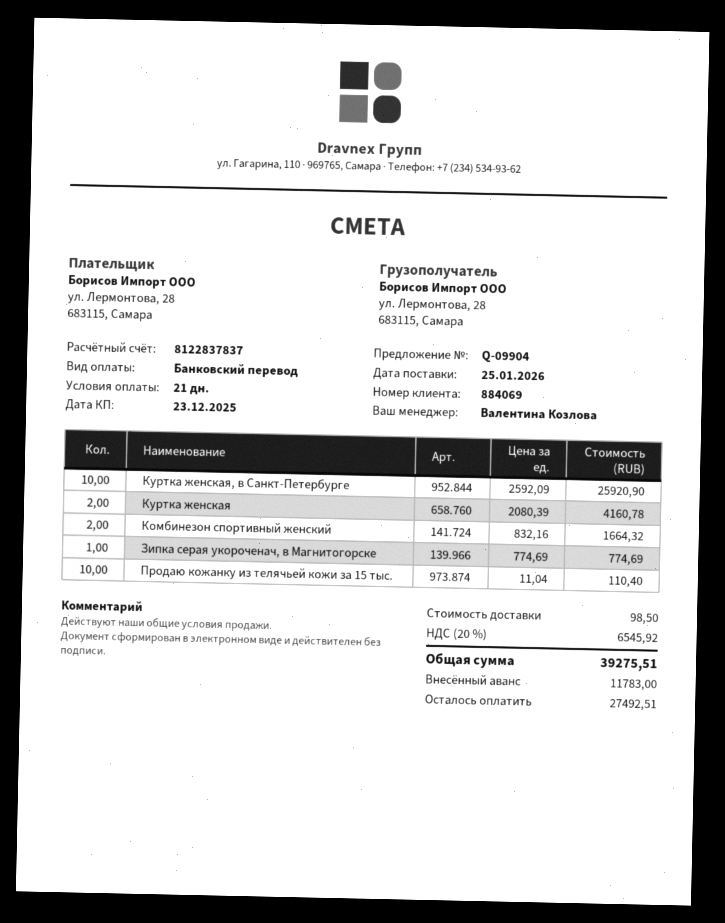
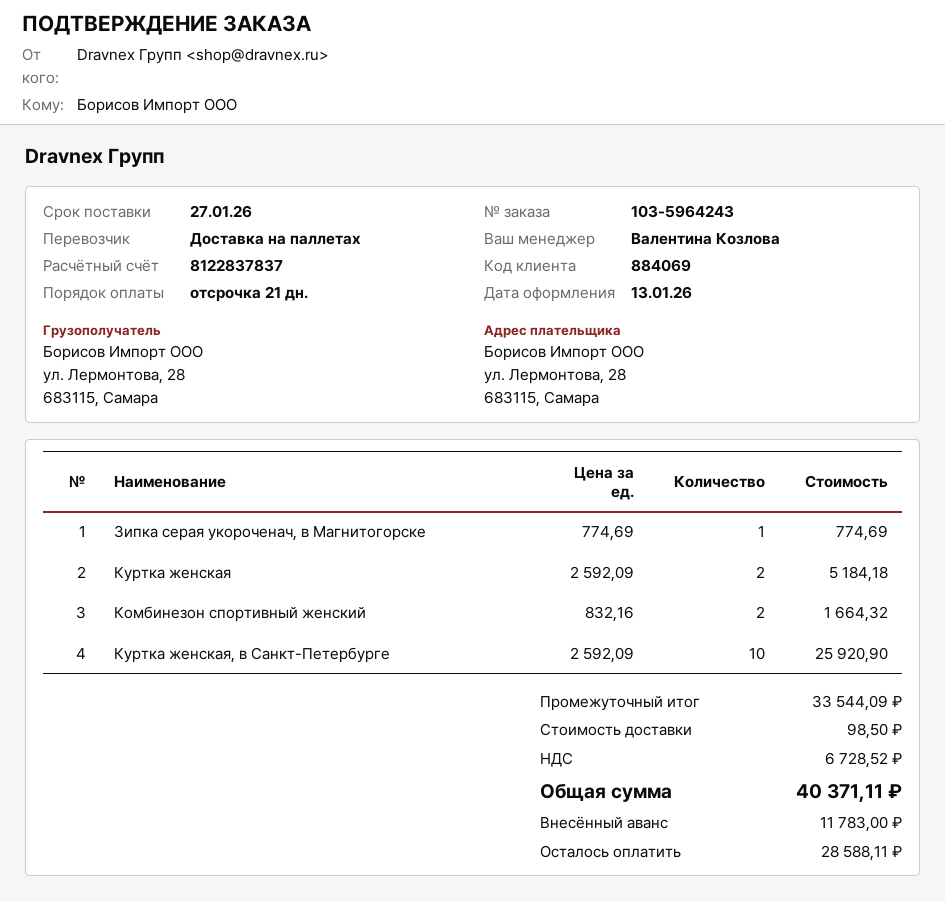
delivery date: 2026-01-25 -> 2026-01-27
Куртка женская: 2 x 2080.39 = 4160.78 -> 2 x 2592.09 = 5184.18
Продаю кожанку из телячьей кожи за 15 тыс.: 10 x 11.04 = 110.40 -> none
tax: 6545.92 -> 6728.52
total: 39275.51 -> 40371.11
balance: 27492.51 -> 28588.11

